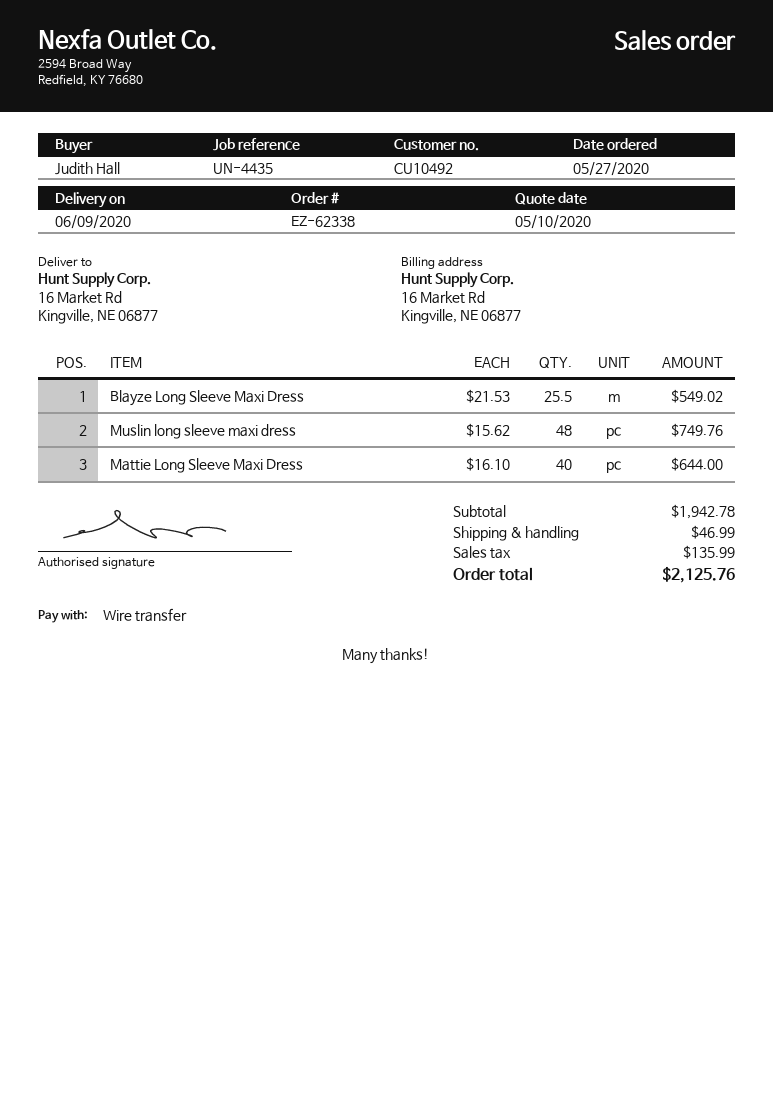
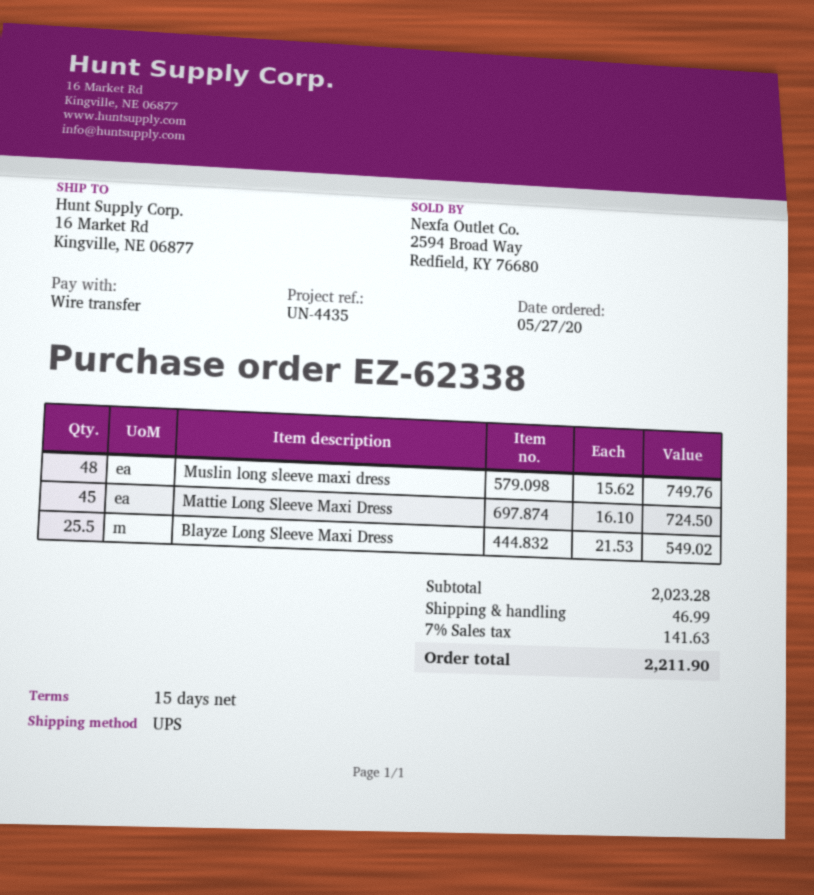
Mattie Long Sleeve Maxi Dress: 40 x 16.10 = 644.00 -> 45 x 16.10 = 724.50
subtotal: 1942.78 -> 2023.28
tax: 135.99 -> 141.63
total: 2125.76 -> 2211.90

